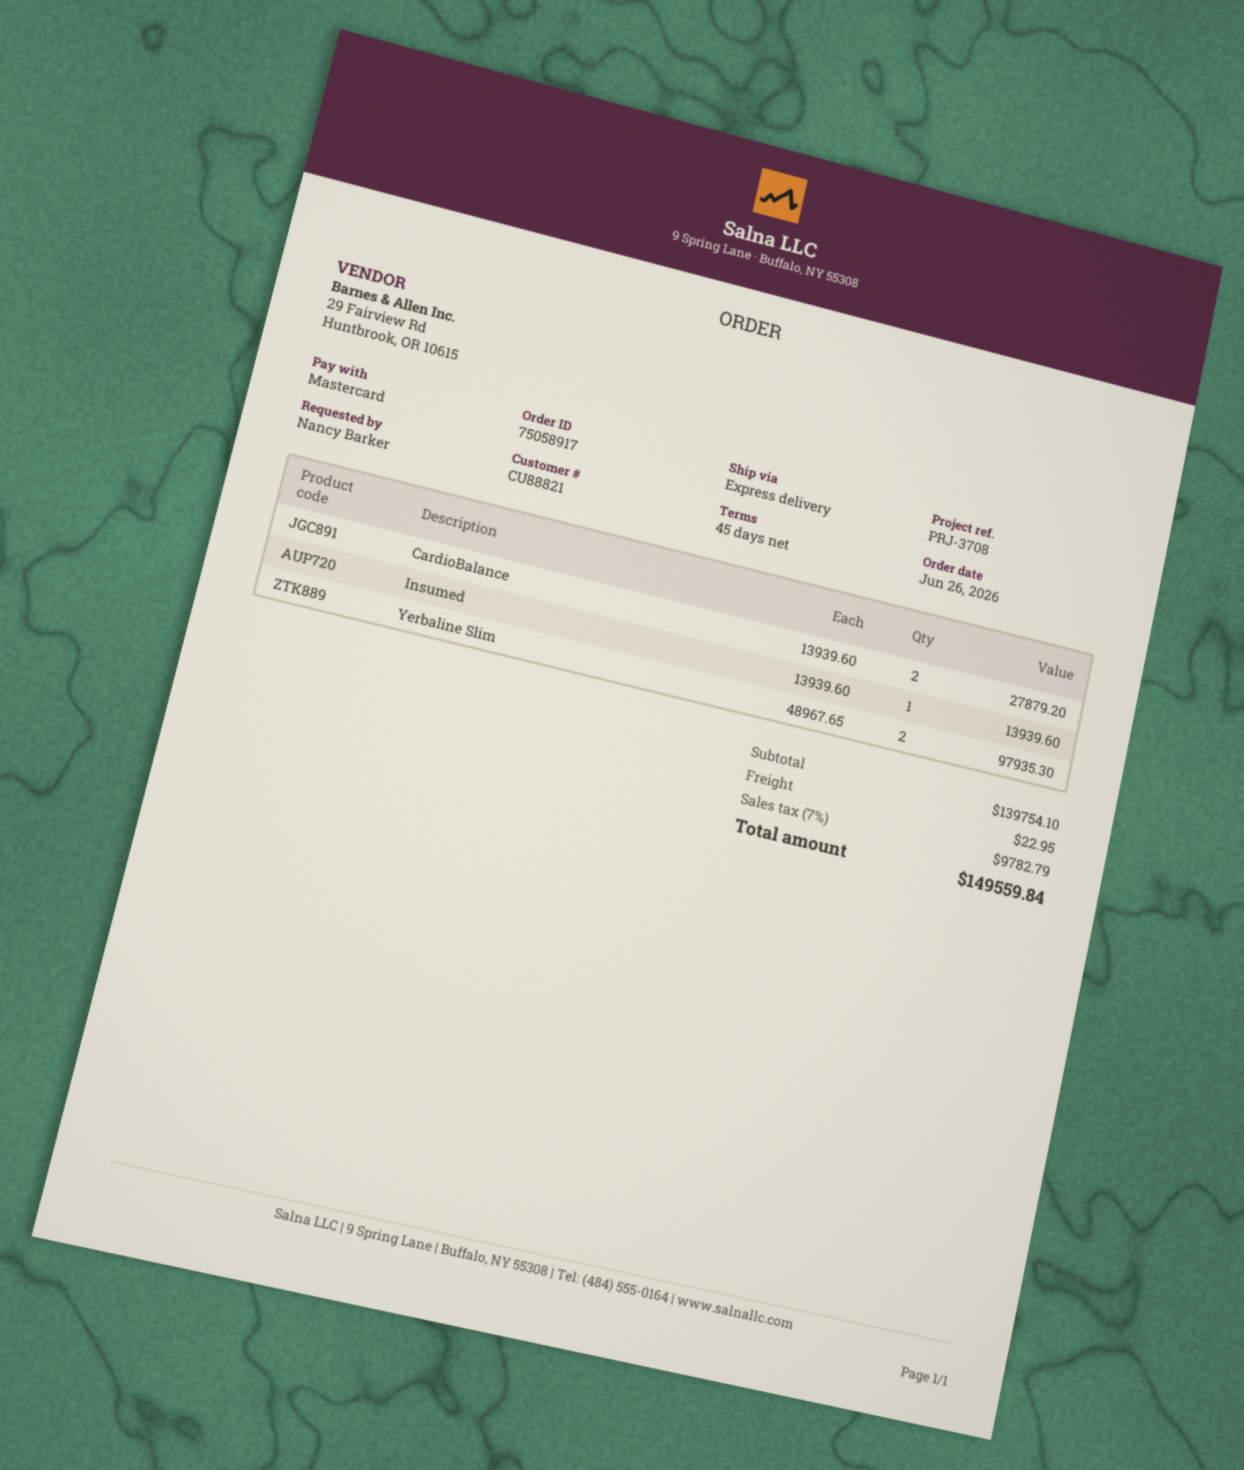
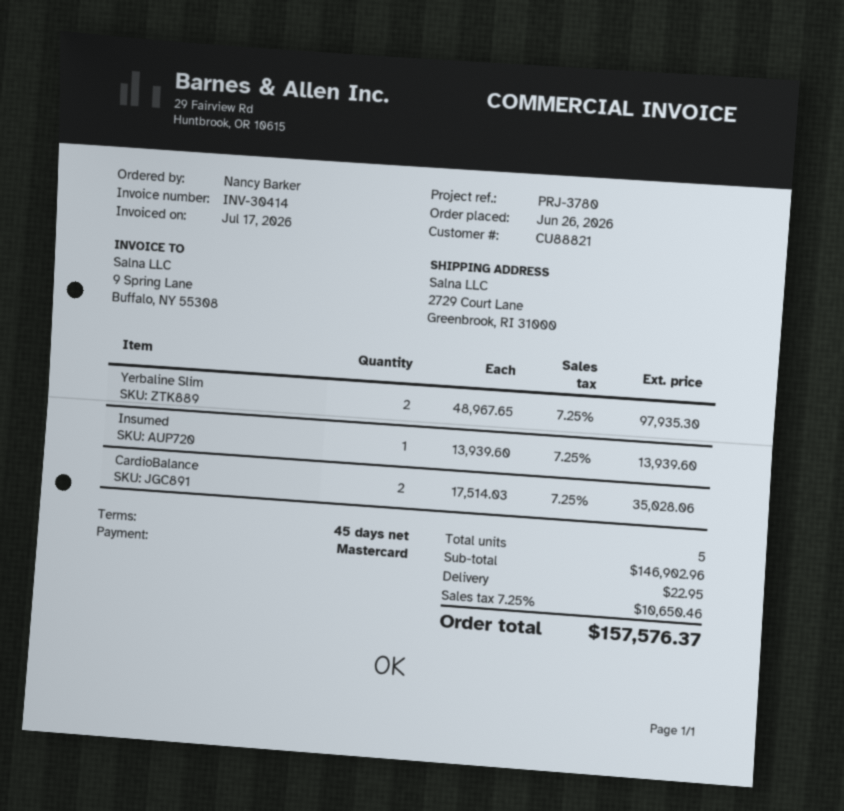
reference: PRJ-3708 -> PRJ-3780
CardioBalance: 2 x 13939.60 = 27879.20 -> 2 x 17514.03 = 35028.06
subtotal: 139754.10 -> 146902.96
tax: 7% = 9782.79 -> 7.25% = 10650.46
total: 149559.84 -> 157576.37

